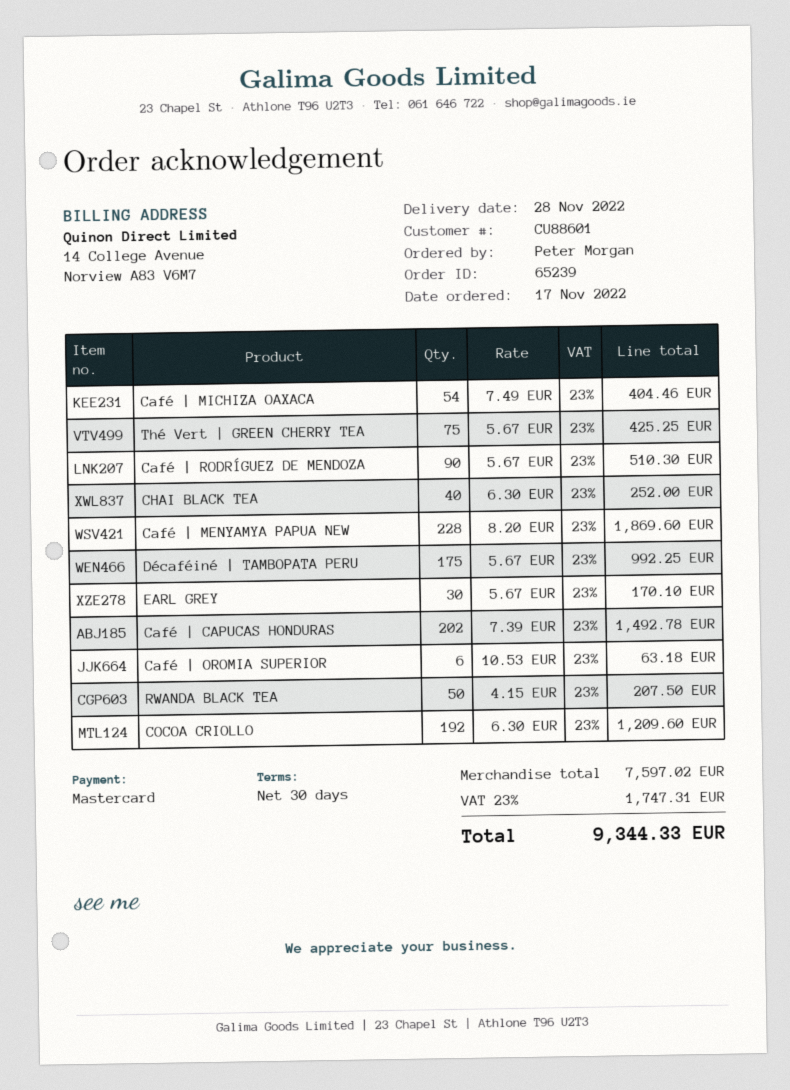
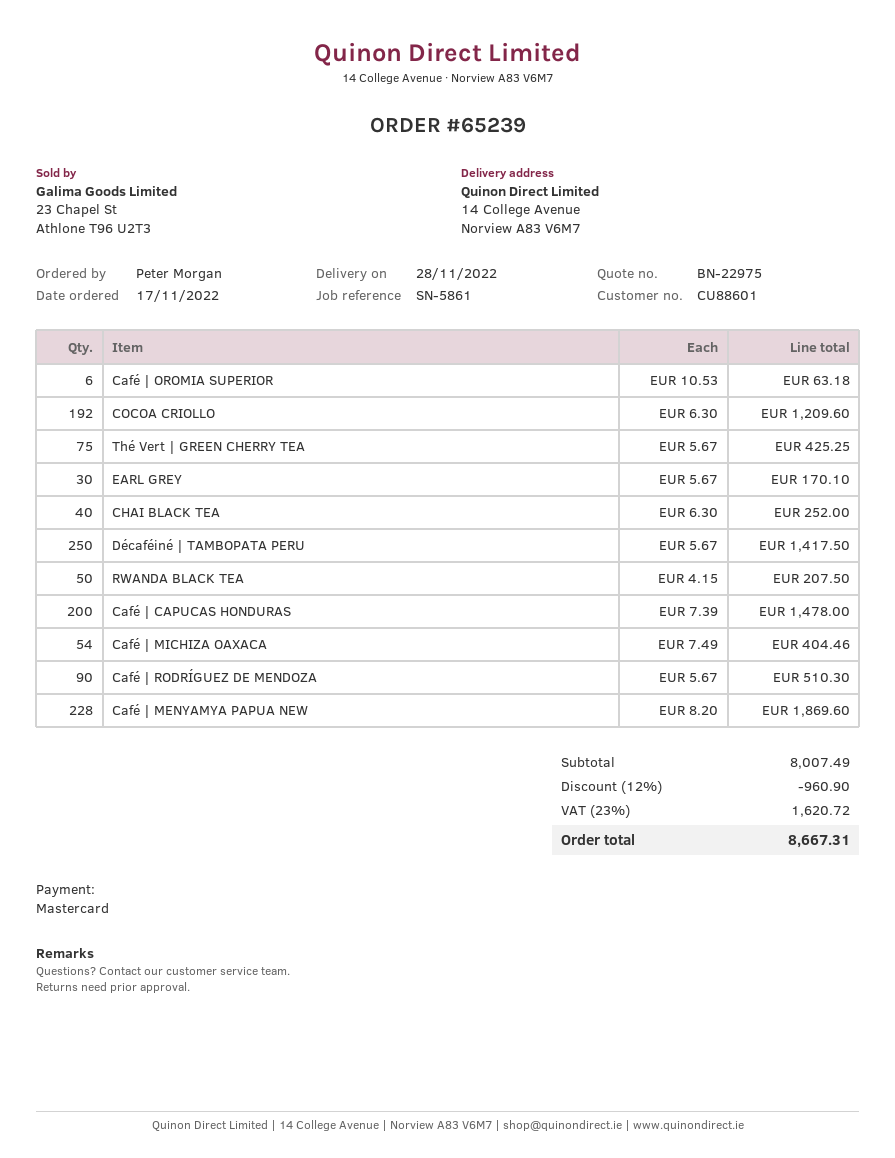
Décaféiné | TAMBOPATA PERU: 175 x 5.67 = 992.25 -> 250 x 5.67 = 1417.50
Café | CAPUCAS HONDURAS: 202 x 7.39 = 1492.78 -> 200 x 7.39 = 1478.00
subtotal: 7597.02 -> 8007.49
discount: none -> 12% = 960.90
tax: 23% = 1747.31 -> 23% = 1620.72
total: 9344.33 -> 8667.31

